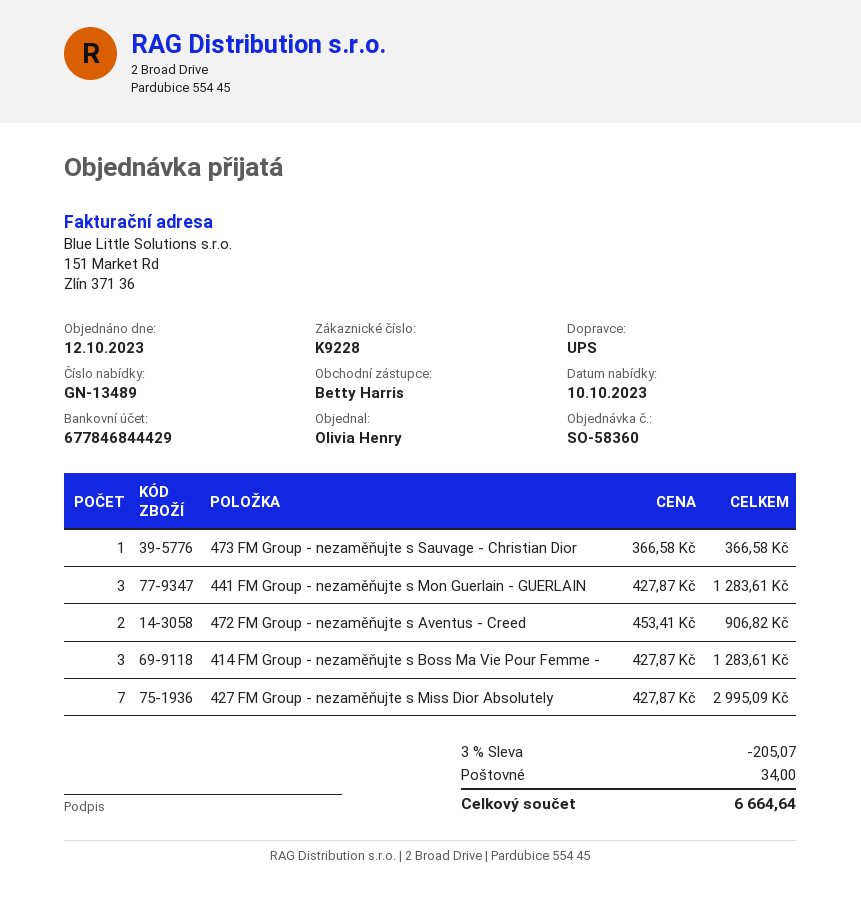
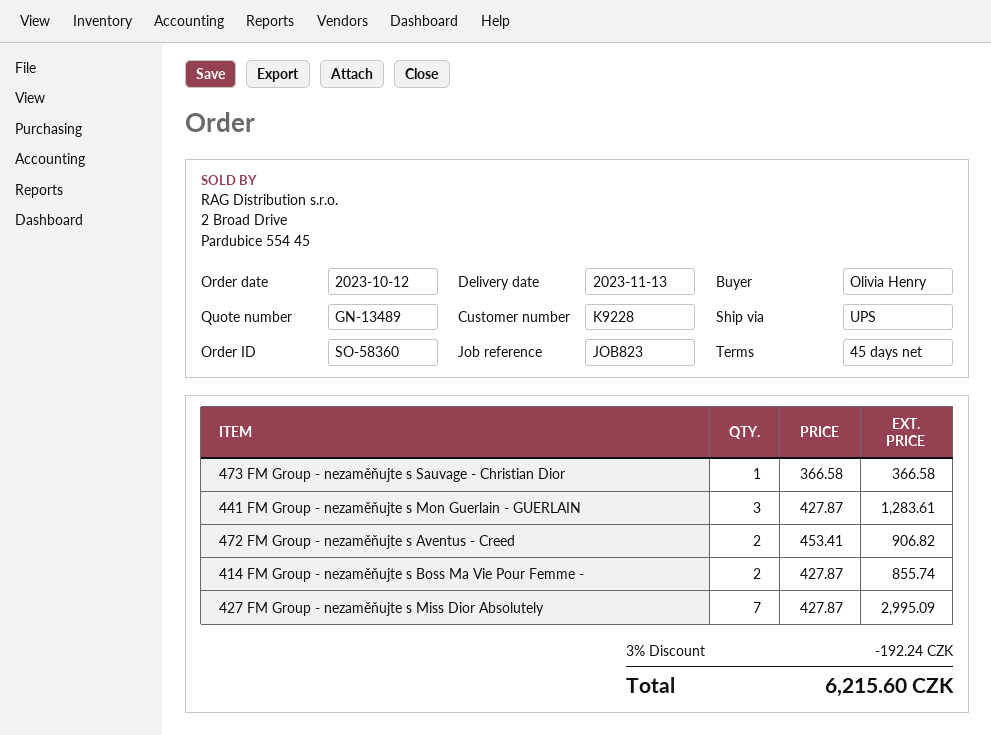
414 FM Group - nezaměňujte s Boss Ma Vie Pour Femme -: 3 x 427.87 = 1283.61 -> 2 x 427.87 = 855.74
discount: 3% = 205.07 -> 3% = 192.24
shipping: 34.00 -> none
total: 6664.64 -> 6215.60

